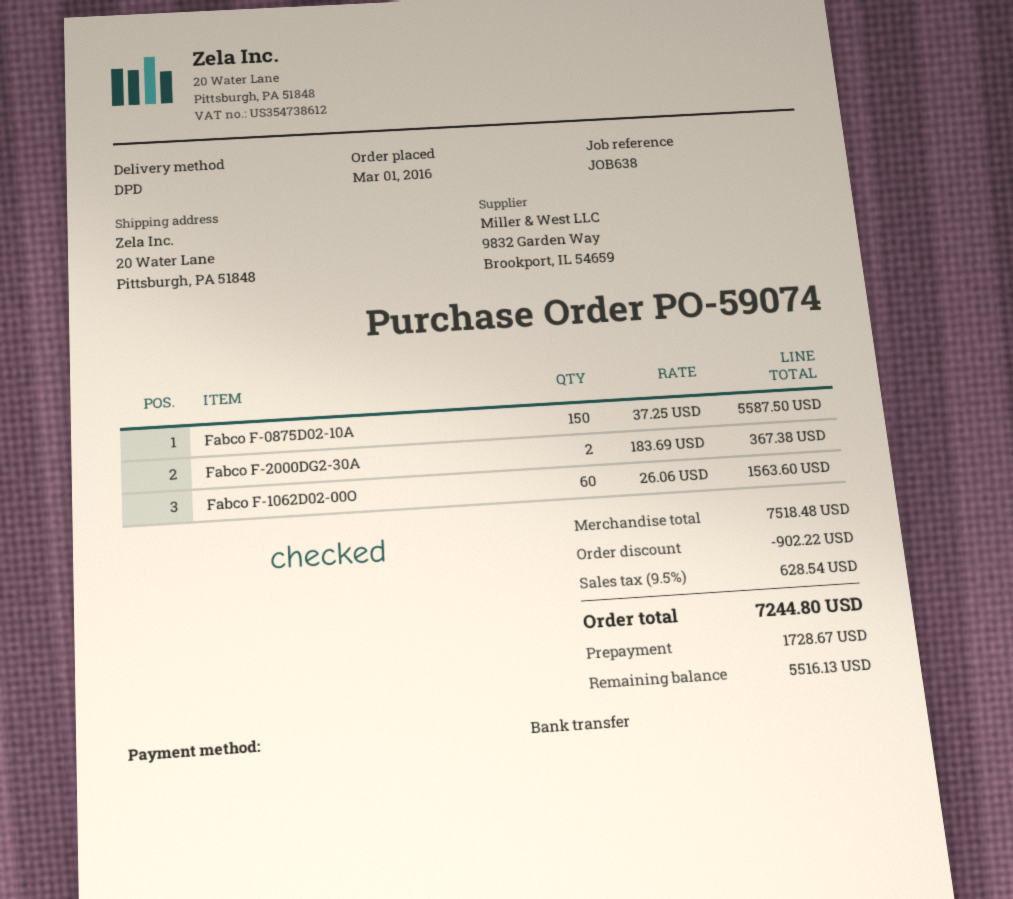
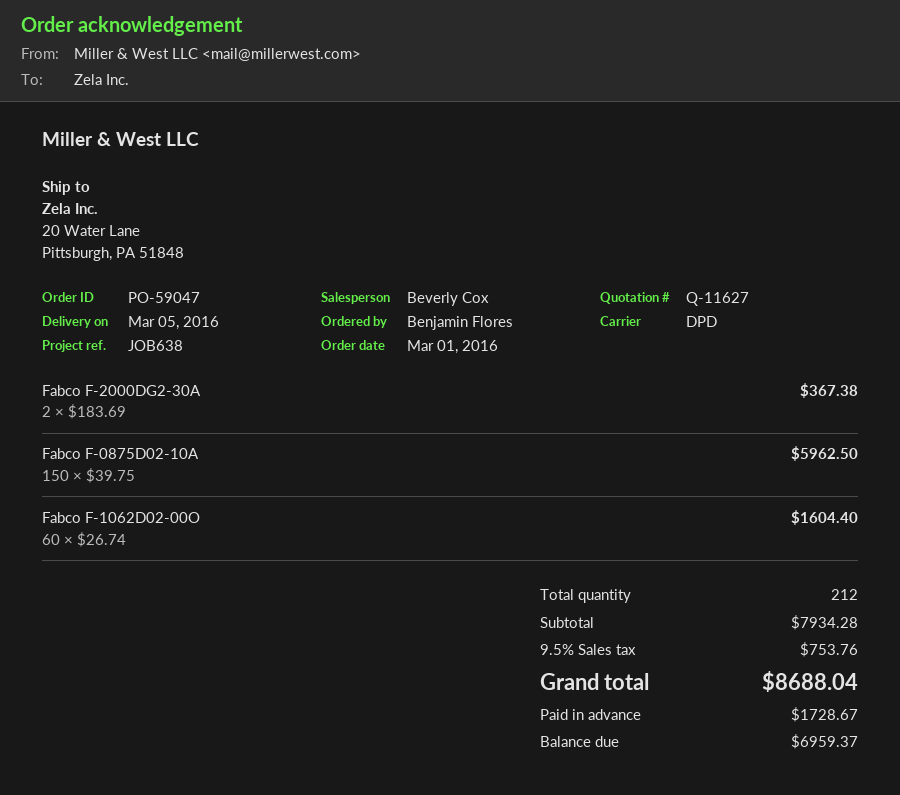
order number: PO-59074 -> PO-59047
Fabco F-0875D02-10A: 150 x 37.25 = 5587.50 -> 150 x 39.75 = 5962.50
Fabco F-1062D02-00O: 60 x 26.06 = 1563.60 -> 60 x 26.74 = 1604.40
subtotal: 7518.48 -> 7934.28
discount: 902.22 -> none
tax: 9.5% = 628.54 -> 9.5% = 753.76
total: 7244.80 -> 8688.04
balance: 5516.13 -> 6959.37

